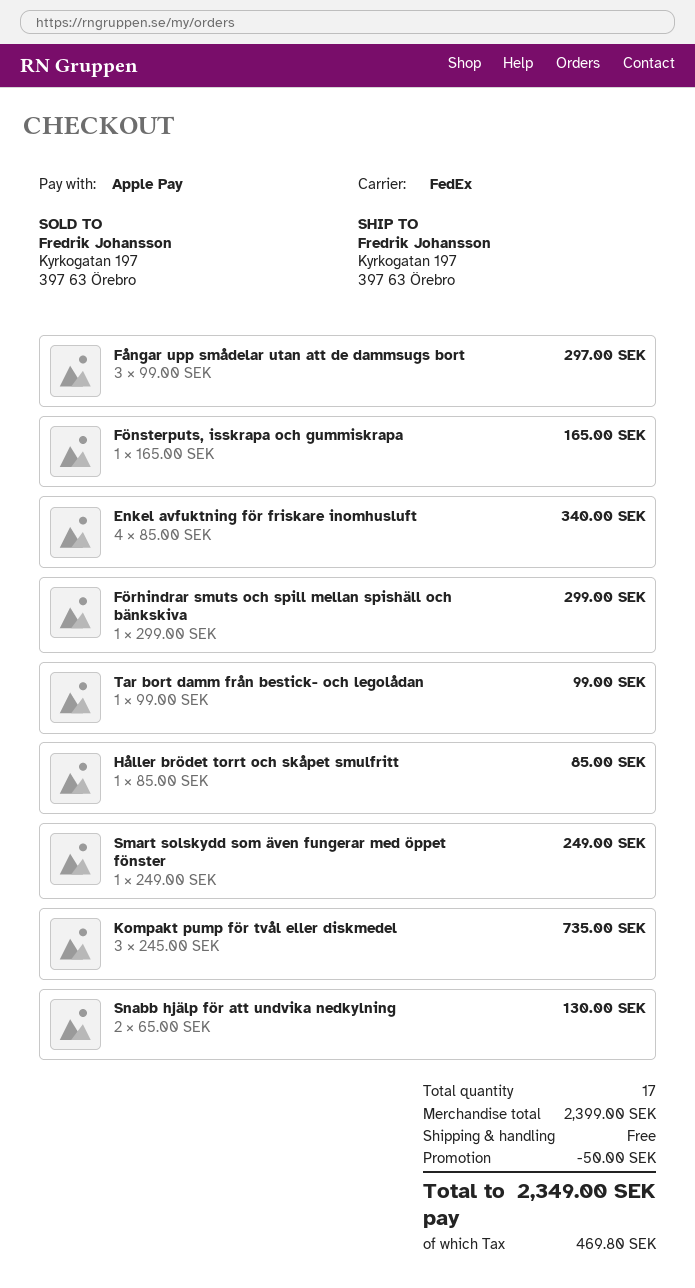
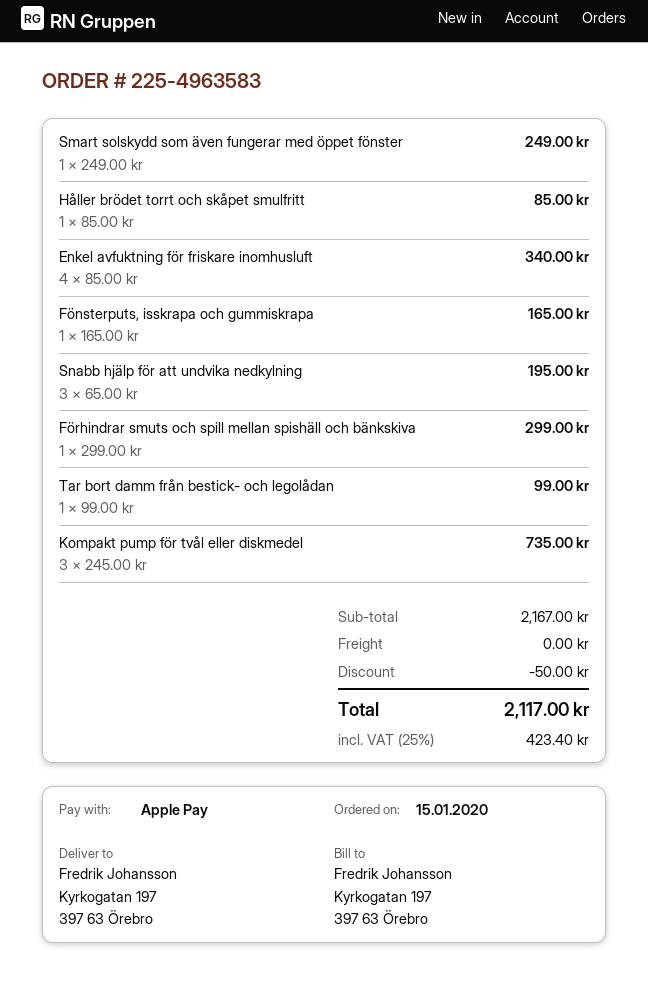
Fångar upp smådelar utan att de dammsugs bort: 3 x 99.00 = 297.00 -> none
Snabb hjälp för att undvika nedkylning: 2 x 65.00 = 130.00 -> 3 x 65.00 = 195.00
subtotal: 2399.00 -> 2167.00
tax: 469.80 -> 423.40
total: 2349.00 -> 2117.00

